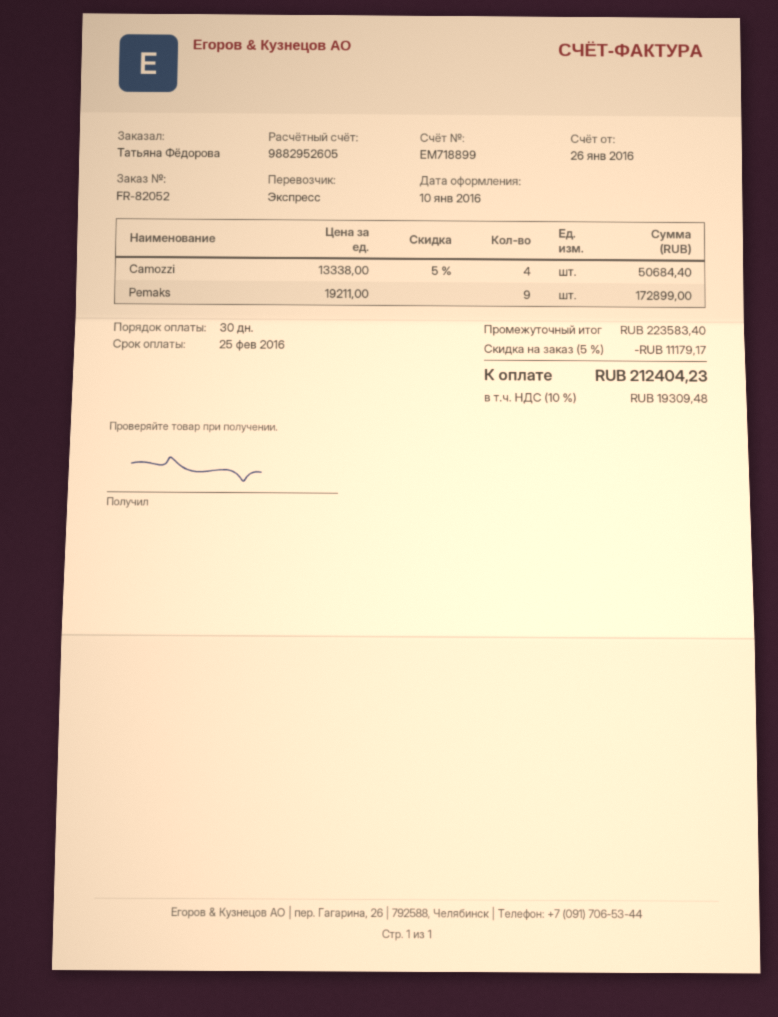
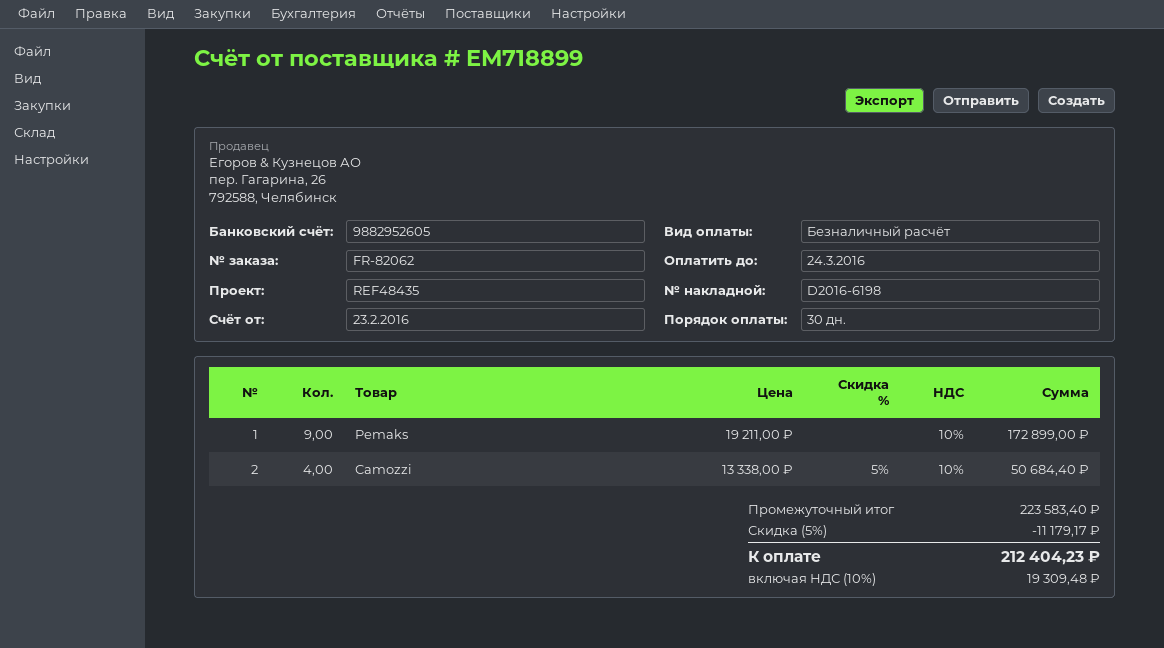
order number: FR-82052 -> FR-82062
invoice date: 2016-01-26 -> 2016-02-23
due date: 2016-02-25 -> 2016-03-24

